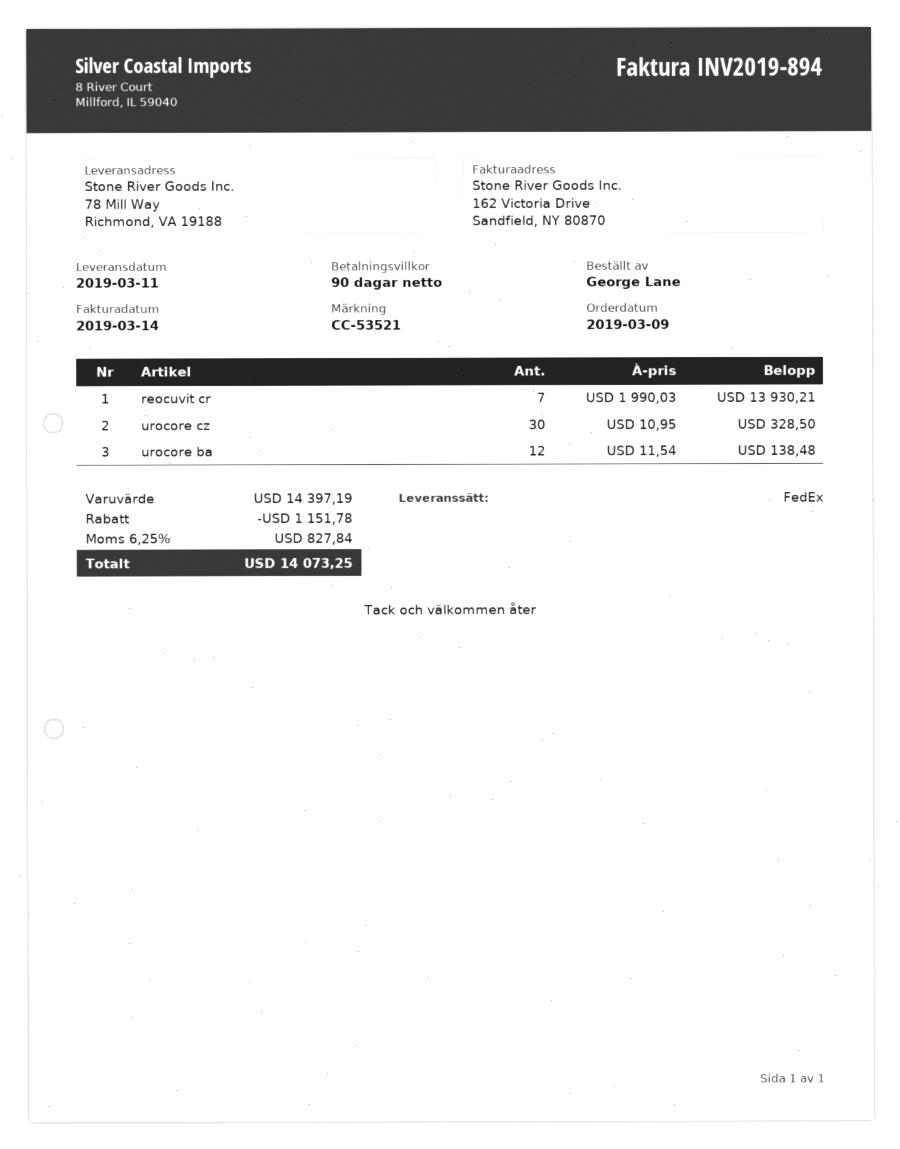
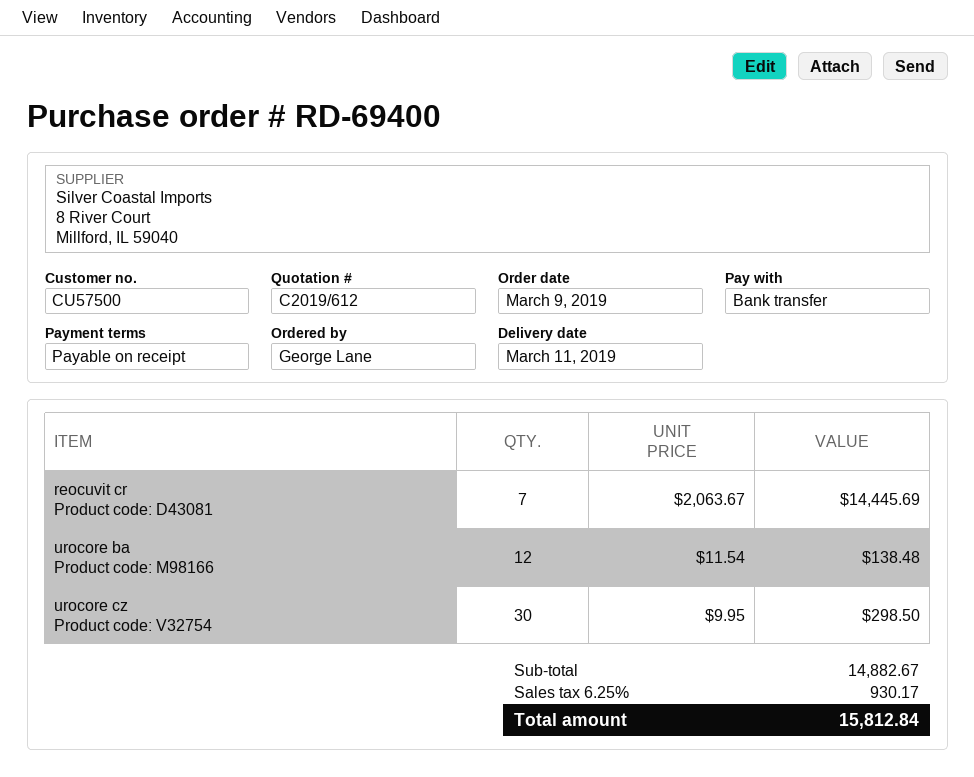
payment terms: 90 days -> on receipt
reocuvit cr: 7 x 1990.03 = 13930.21 -> 7 x 2063.67 = 14445.69
urocore cz: 30 x 10.95 = 328.50 -> 30 x 9.95 = 298.50
subtotal: 14397.19 -> 14882.67
discount: 1151.78 -> none
tax: 6.25% = 827.84 -> 6.25% = 930.17
total: 14073.25 -> 15812.84

